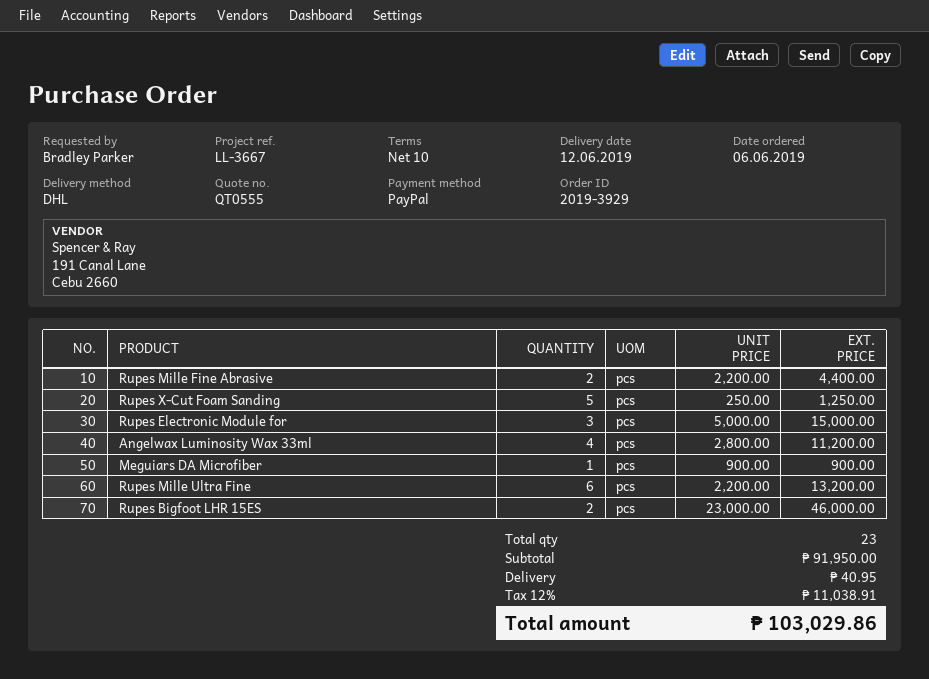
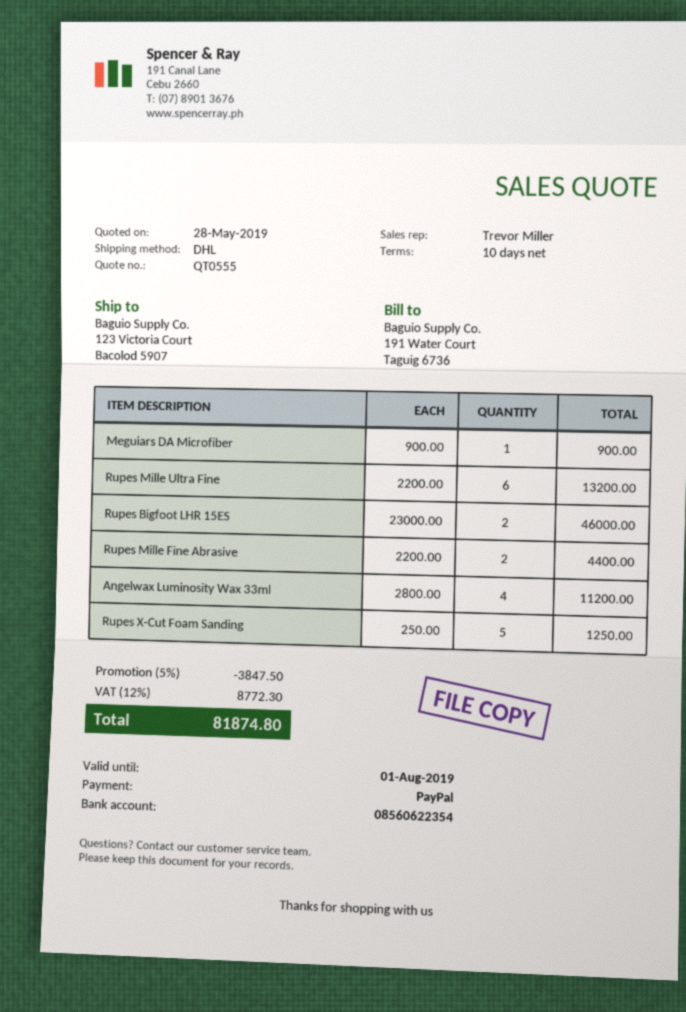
Rupes Electronic Module for: 3 x 5000.00 = 15000.00 -> none
discount: none -> 5% = 3847.50
shipping: 40.95 -> none
tax: 12% = 11038.91 -> 12% = 8772.30
total: 103029.86 -> 81874.80

